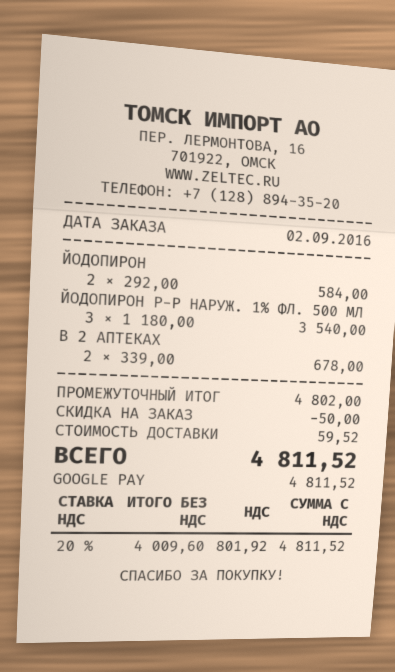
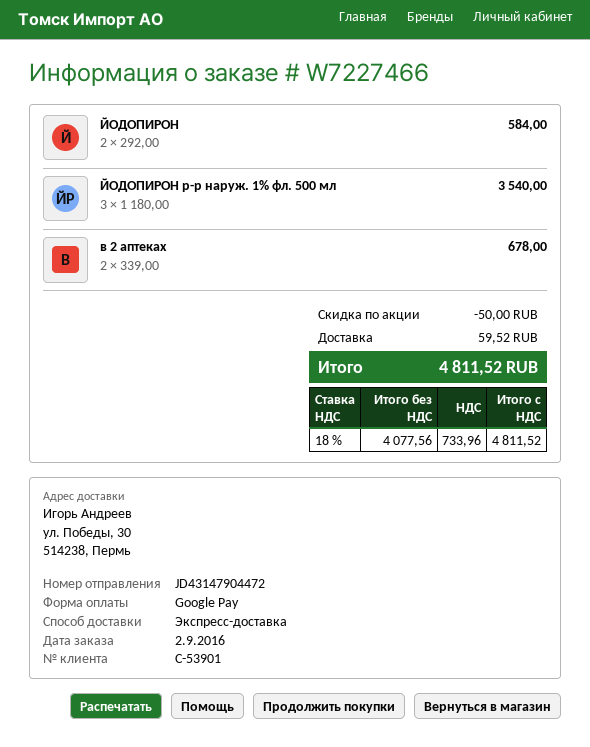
net: 4009.60 -> 4077.56
tax: 20% = 801.92 -> 18% = 733.96

